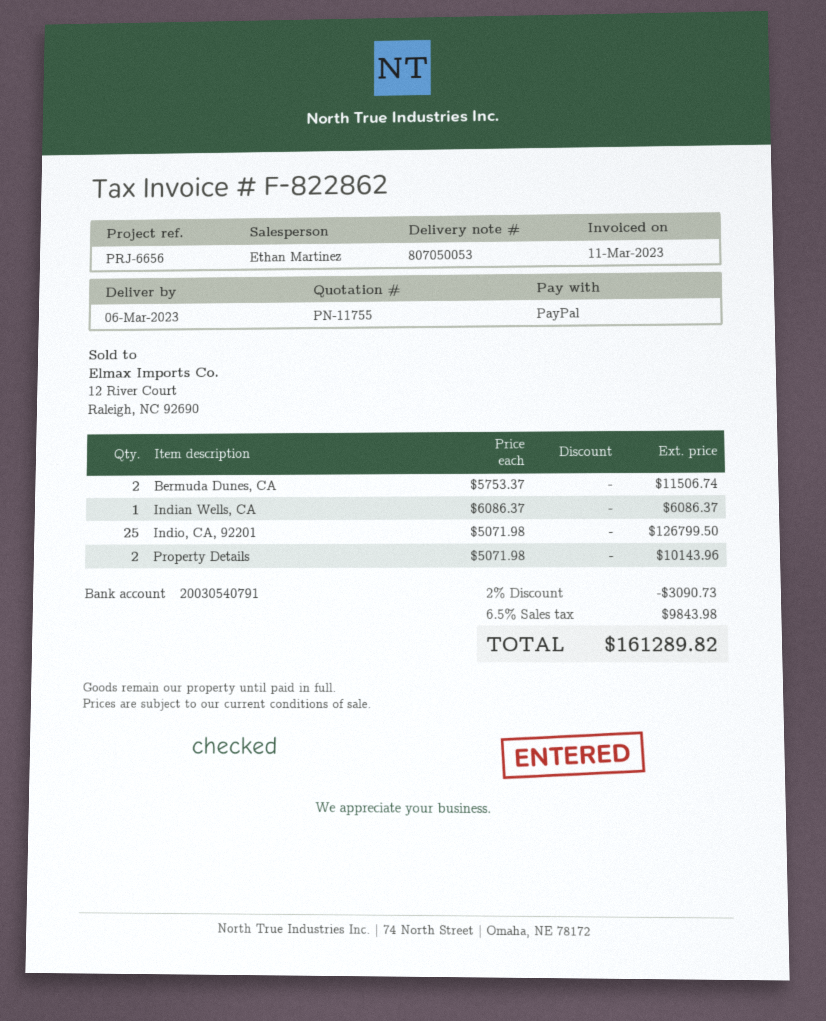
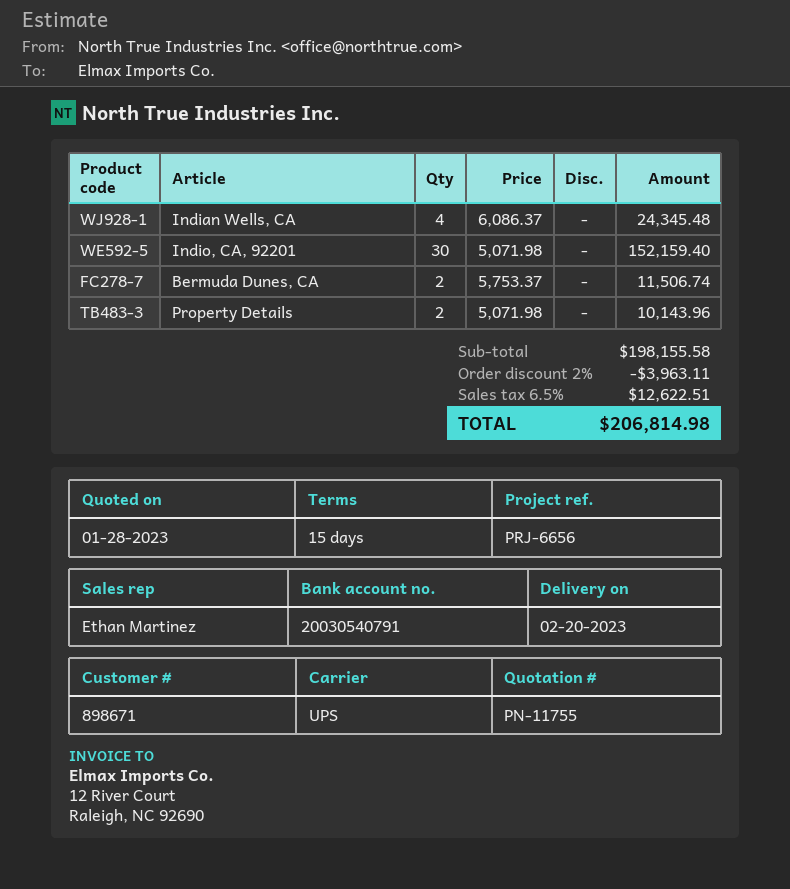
delivery date: 2023-03-06 -> 2023-02-20
Indian Wells, CA: 1 x 6086.37 = 6086.37 -> 4 x 6086.37 = 24345.48
Indio, CA, 92201: 25 x 5071.98 = 126799.50 -> 30 x 5071.98 = 152159.40
discount: 2% = 3090.73 -> 2% = 3963.11
tax: 6.5% = 9843.98 -> 6.5% = 12622.51
total: 161289.82 -> 206814.98

